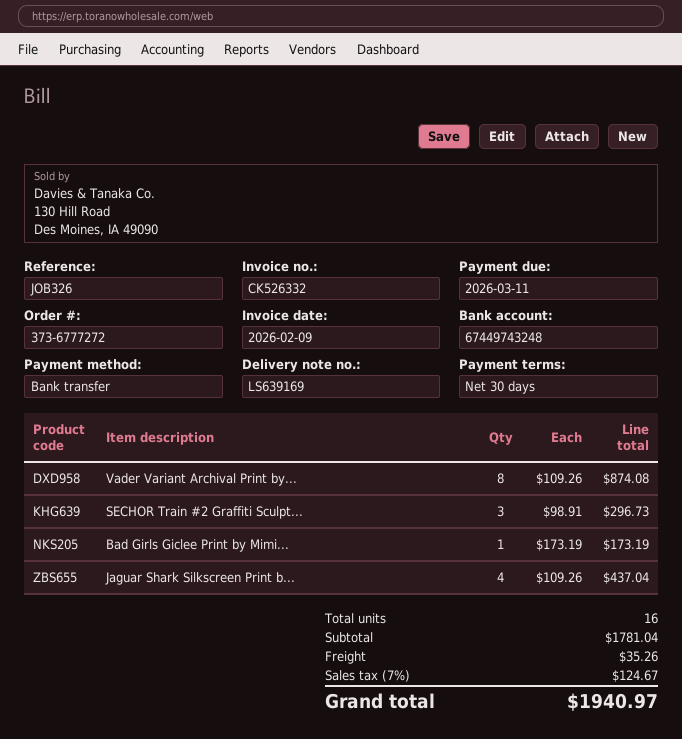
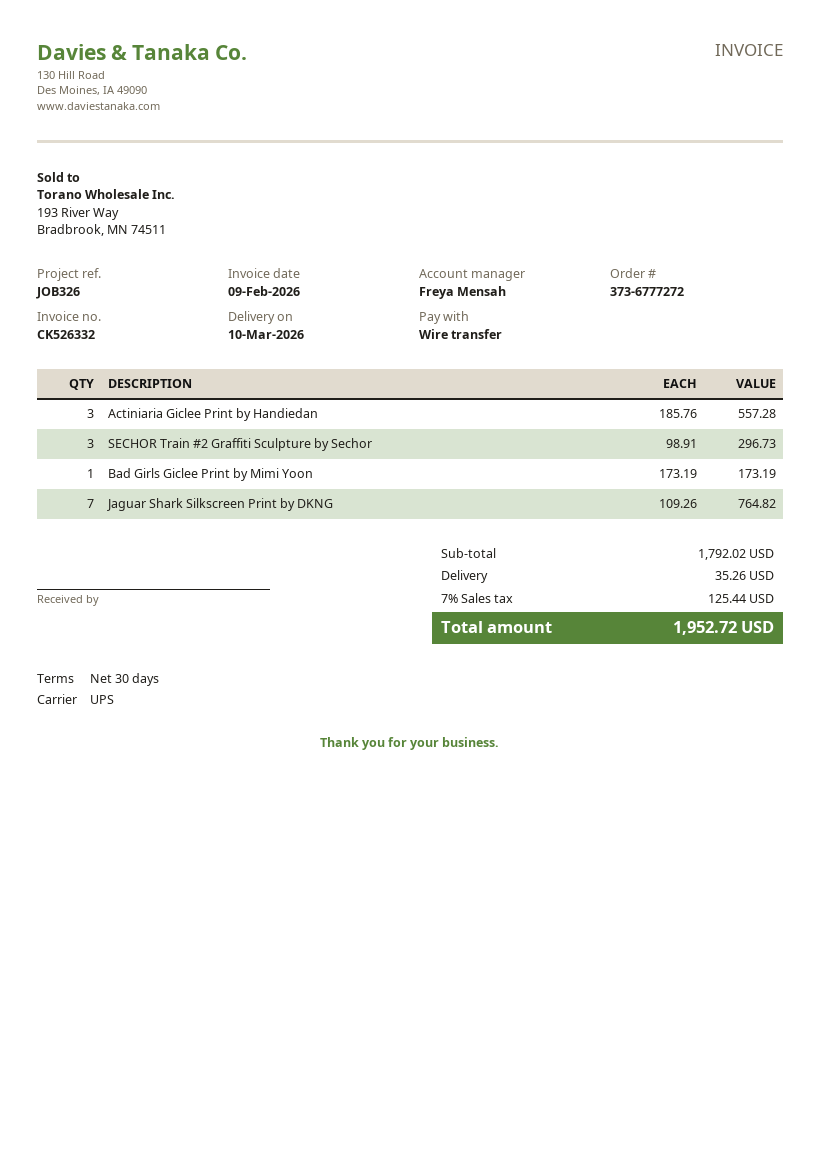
Vader Variant Archival Print by...: 8 x 109.26 = 874.08 -> none
Jaguar Shark Silkscreen Print b...: 4 x 109.26 = 437.04 -> 7 x 109.26 = 764.82
Actiniaria Giclee Print by Handiedan: none -> 3 x 185.76 = 557.28
subtotal: 1781.04 -> 1792.02
tax: 7% = 124.67 -> 7% = 125.44
total: 1940.97 -> 1952.72

